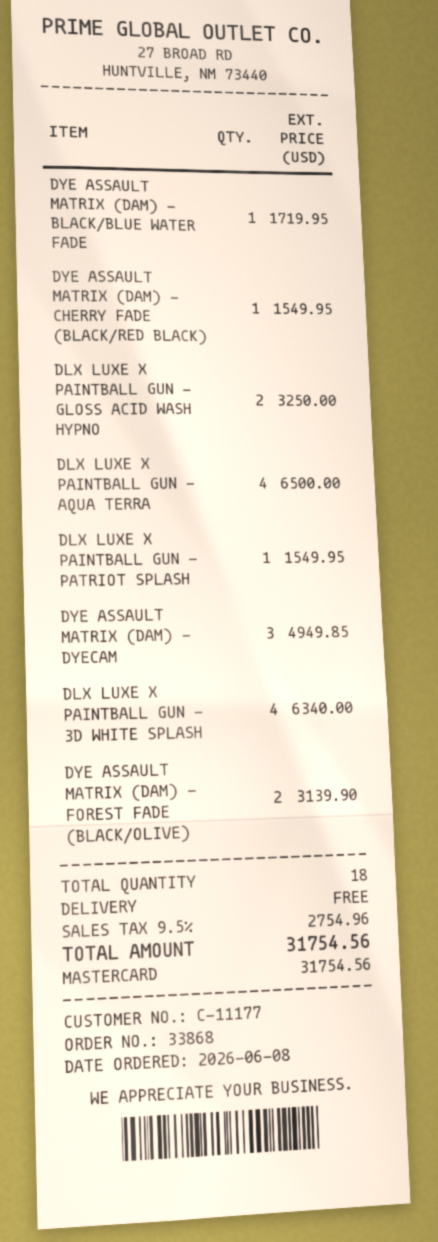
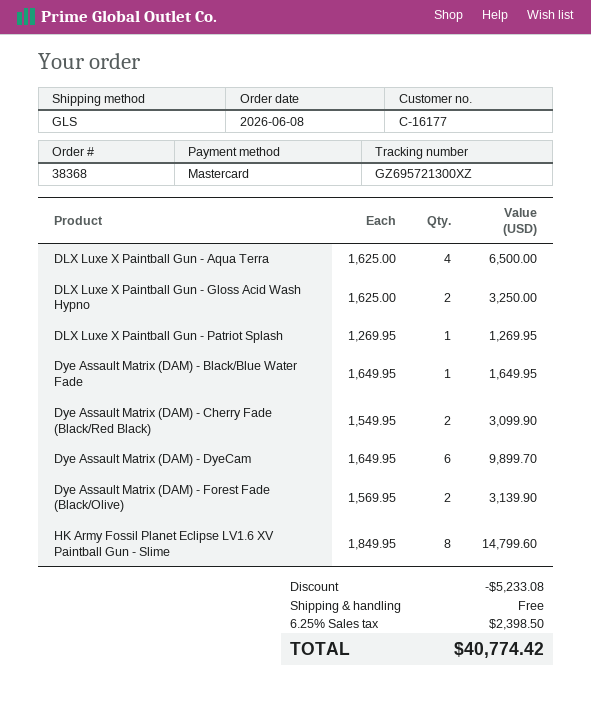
order number: 33868 -> 38368
customer number: C-11177 -> C-16177
DYE ASSAULT MATRIX (DAM) - BLACK/BLUE WATER FADE: 1 for 1719.95 -> 1 for 1649.95
DYE ASSAULT MATRIX (DAM) - CHERRY FADE (BLACK/RED BLACK): 1 for 1549.95 -> 2 for 3099.90
DLX LUXE X PAINTBALL GUN - PATRIOT SPLASH: 1 for 1549.95 -> 1 for 1269.95
DYE ASSAULT MATRIX (DAM) - DYECAM: 3 for 4949.85 -> 6 for 9899.70
DLX LUXE X PAINTBALL GUN - 3D WHITE SPLASH: 4 for 6340.00 -> none
HK Army Fossil Planet Eclipse LV1.6 XV Paintball Gun - Slime: none -> 8 for 14799.60
discount: none -> 5233.08
tax: 9.5% = 2754.96 -> 6.25% = 2398.50
total: 31754.56 -> 40774.42

